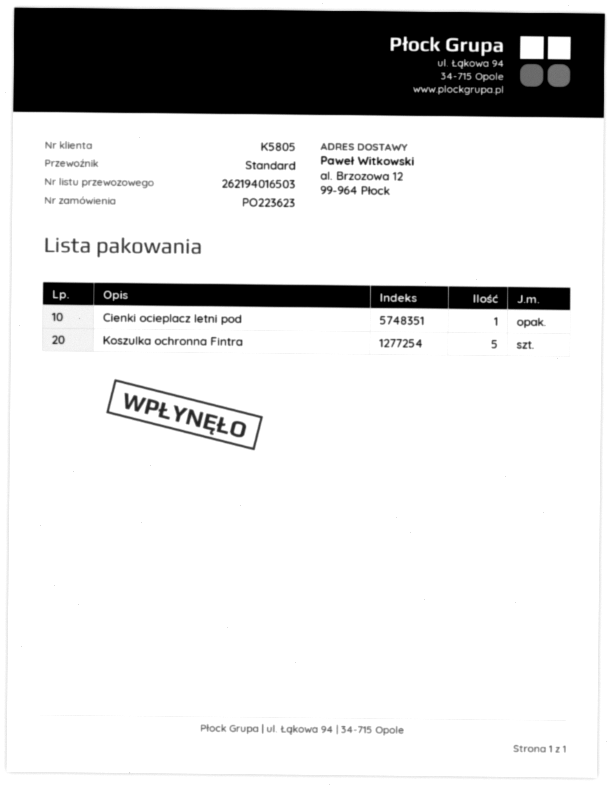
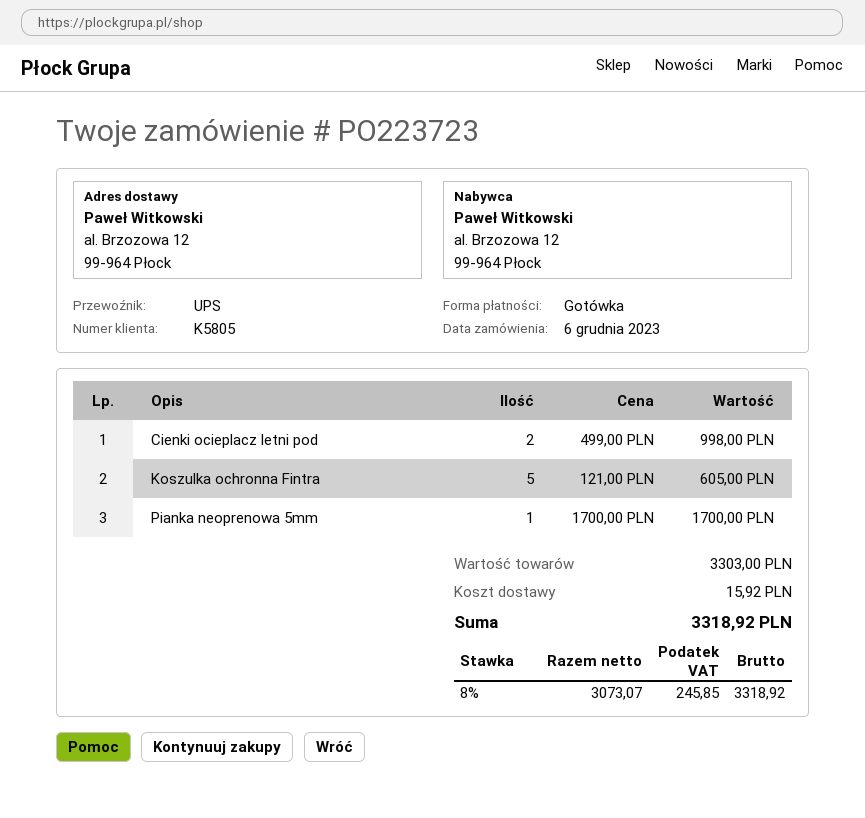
order number: PO223623 -> PO223723
shipping method: standard -> UPS
Cienki ocieplacz letni pod: 1 -> 2
Pianka neoprenowa 5mm: none -> 1

